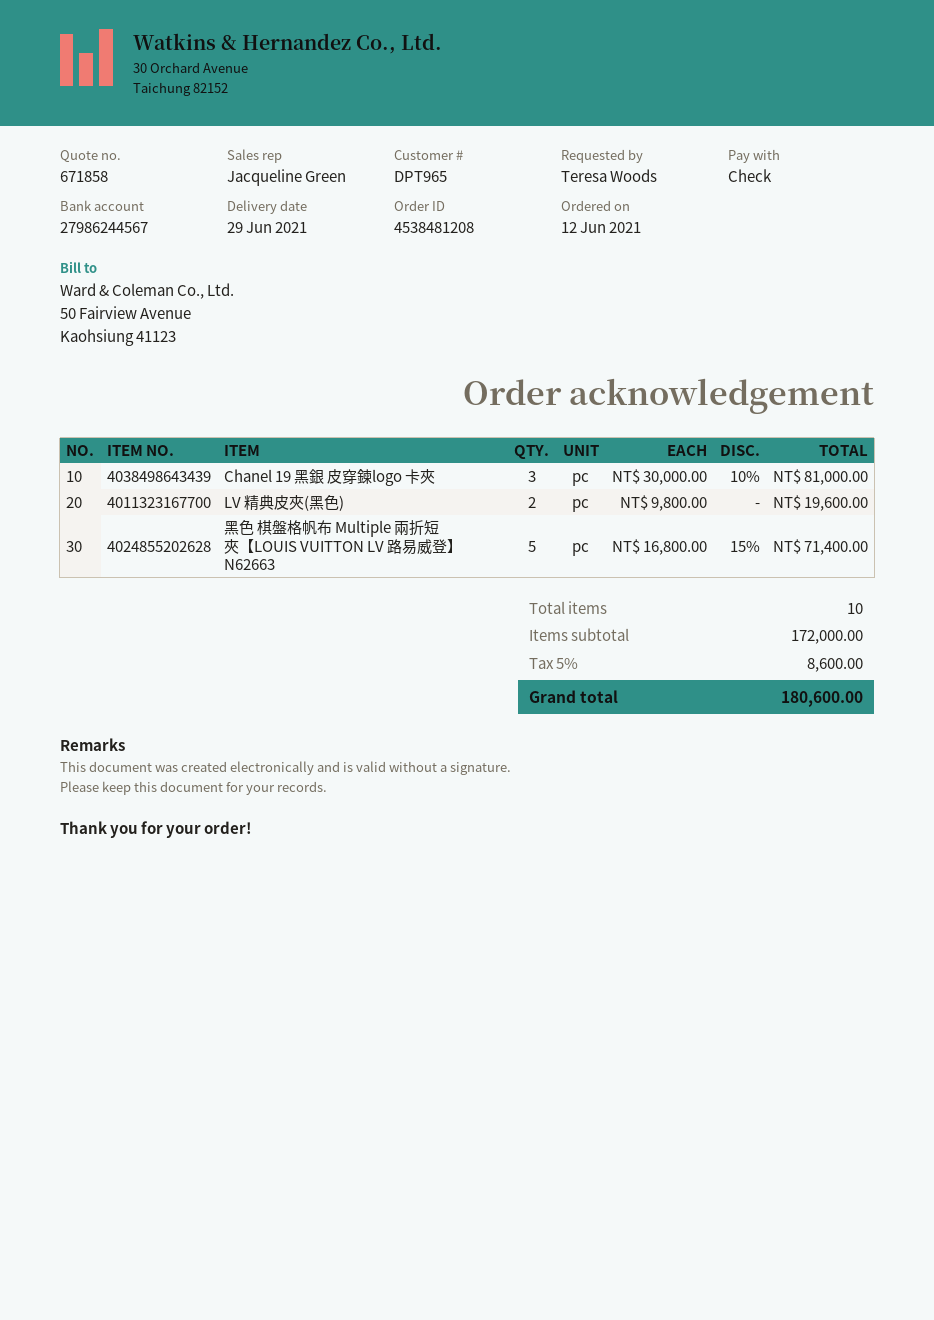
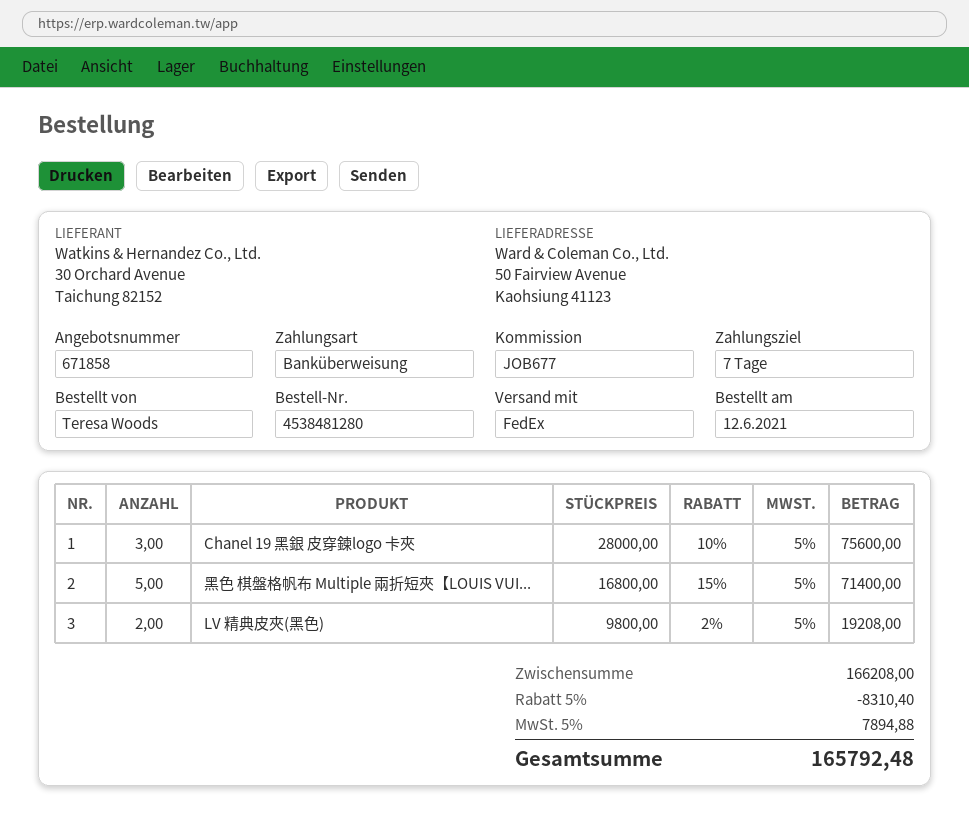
order number: 4538481208 -> 4538481280
payment method: cheque -> bank transfer
Chanel 19 黑銀 皮穿鍊logo 卡夾: 3 x 30000.00 - 10% = 81000.00 -> 3 x 28000.00 - 10% = 75600.00
LV 精典皮夾(黑色): 2 x 9800.00 = 19600.00 -> 2 x 9800.00 - 2% = 19208.00
subtotal: 172000.00 -> 166208.00
discount: none -> 5% = 8310.40
tax: 5% = 8600.00 -> 5% = 7894.88
total: 180600.00 -> 165792.48

